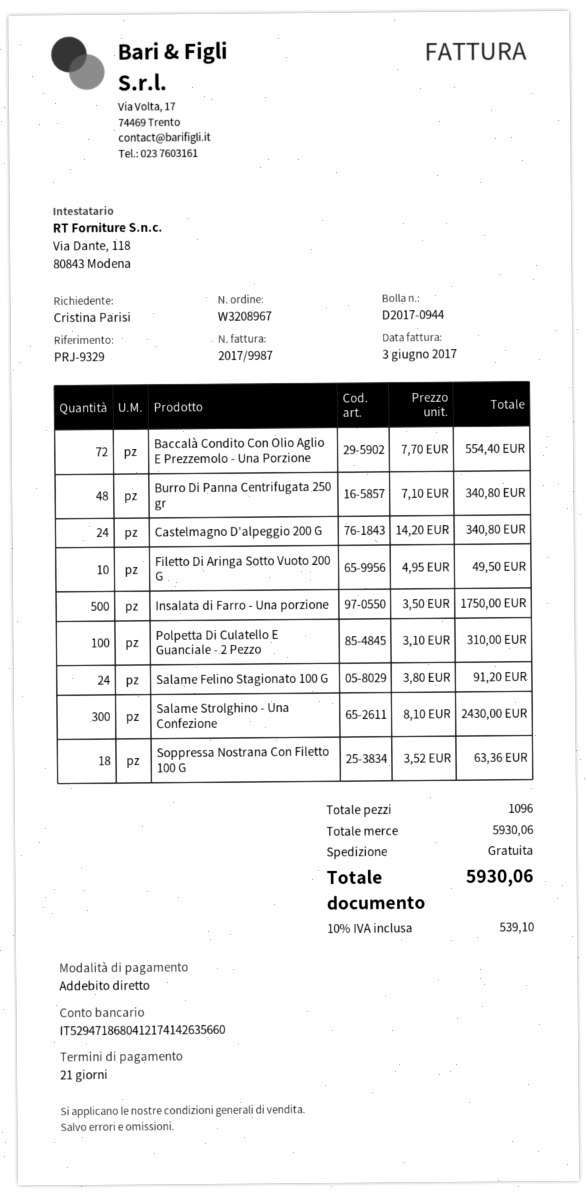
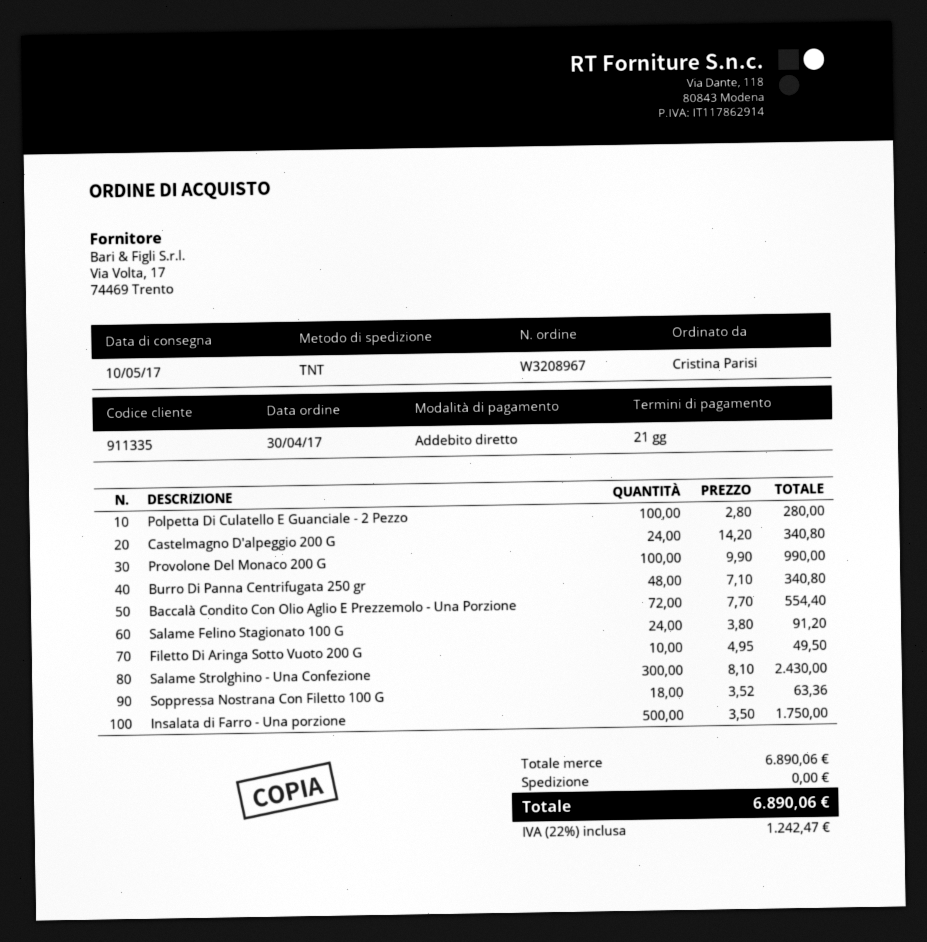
Polpetta Di Culatello E Guanciale - 2 Pezzo: 100 x 3.10 = 310.00 -> 100 x 2.80 = 280.00
Provolone Del Monaco 200 G: none -> 100 x 9.90 = 990.00
subtotal: 5930.06 -> 6890.06
tax: 10% = 539.10 -> 22% = 1242.47
total: 5930.06 -> 6890.06

